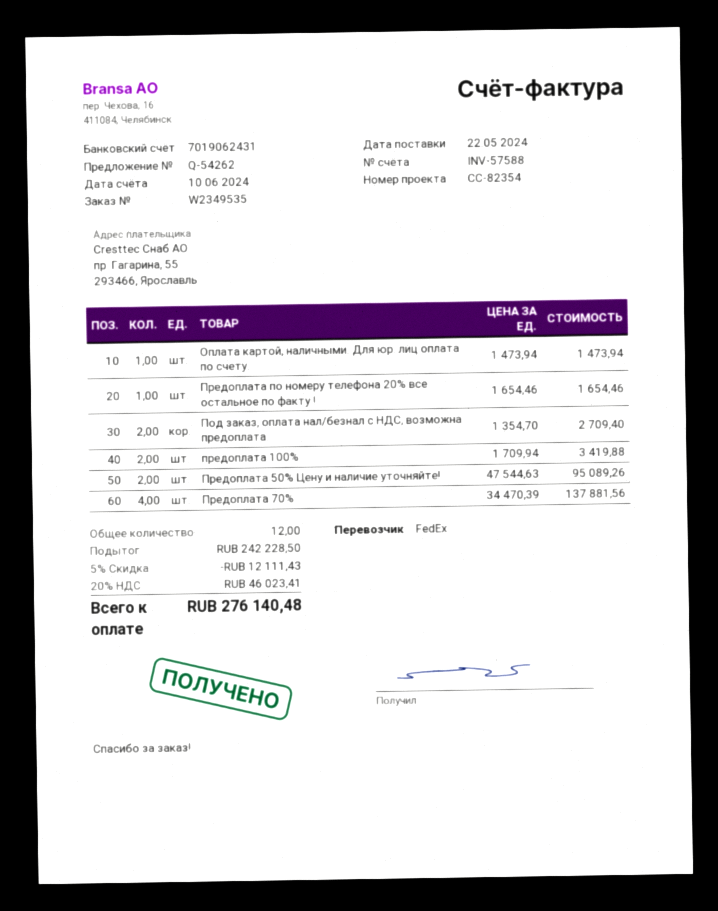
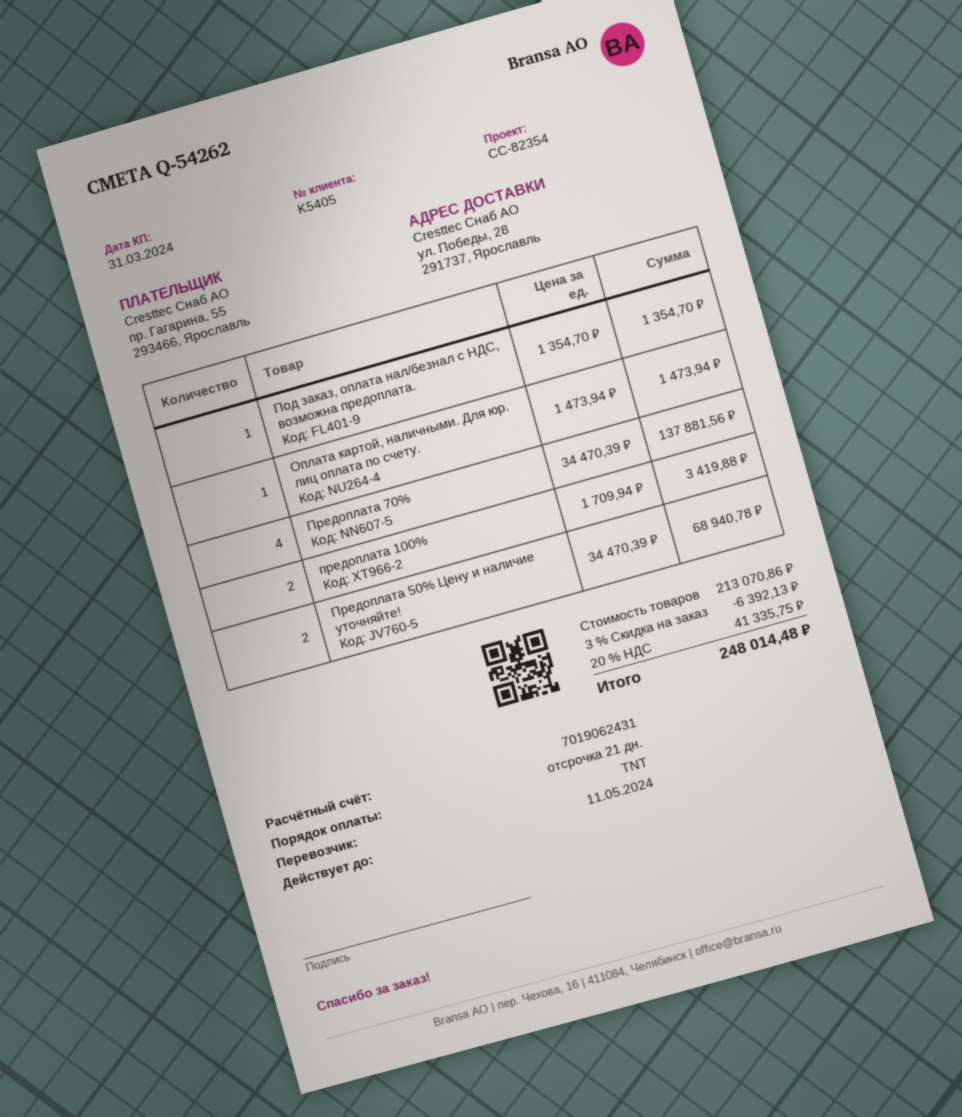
shipping method: FedEx -> TNT
Предоплата по номеру телефона 20% все остальное по факту !: 1 x 1654.46 = 1654.46 -> none
Под заказ, оплата нал/безнал с НДС, возможна предоплата.: 2 x 1354.70 = 2709.40 -> 1 x 1354.70 = 1354.70
Предоплата 50% Цену и наличие уточняйте!: 2 x 47544.63 = 95089.26 -> 2 x 34470.39 = 68940.78
subtotal: 242228.50 -> 213070.86
discount: 5% = 12111.43 -> 3% = 6392.13
tax: 20% = 46023.41 -> 20% = 41335.75
total: 276140.48 -> 248014.48

